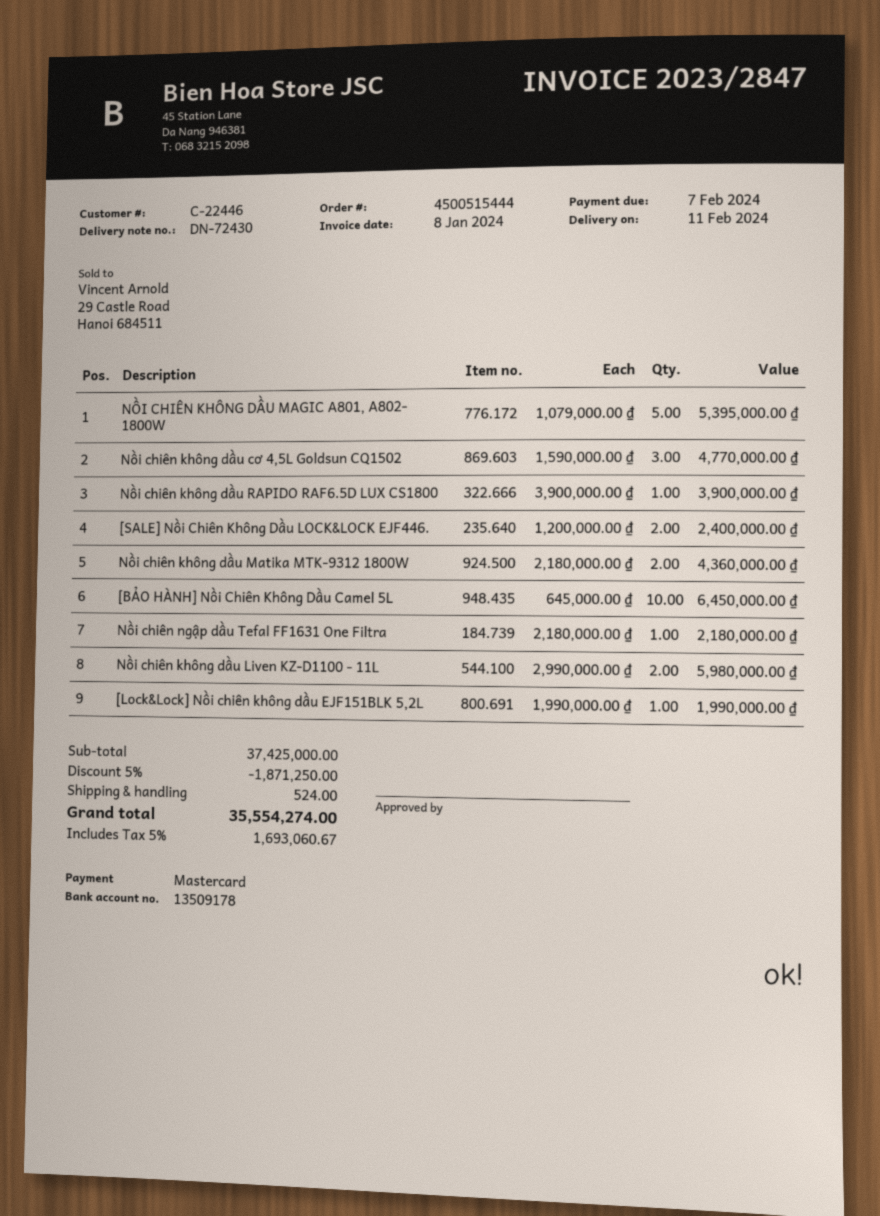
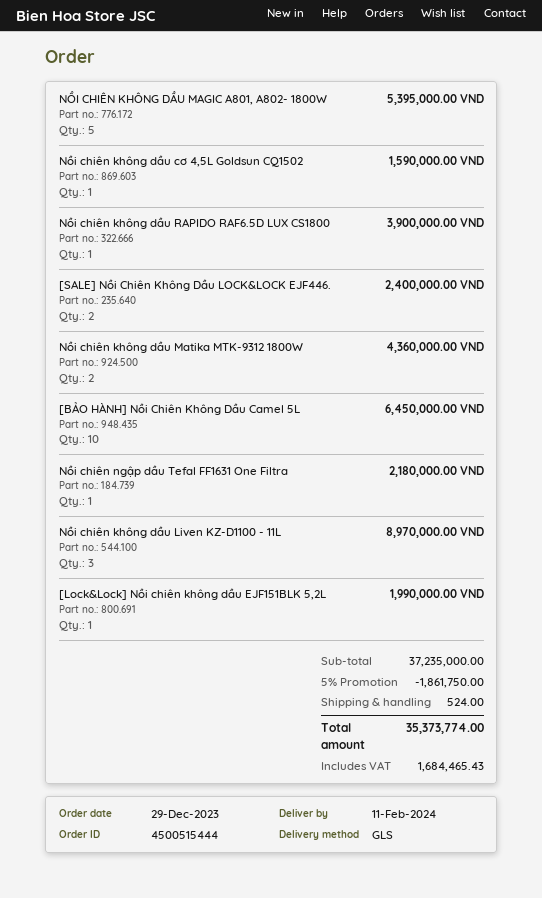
Nồi chiên không dầu cơ 4,5L Goldsun CQ1502: 3 for 4770000.00 -> 1 for 1590000.00
Nồi chiên không dầu Liven KZ-D1100 - 11L: 2 for 5980000.00 -> 3 for 8970000.00
subtotal: 37425000.00 -> 37235000.00
discount: 5% = 1871250.00 -> 5% = 1861750.00
tax: 1693060.67 -> 1684465.43
total: 35554274.00 -> 35373774.00

